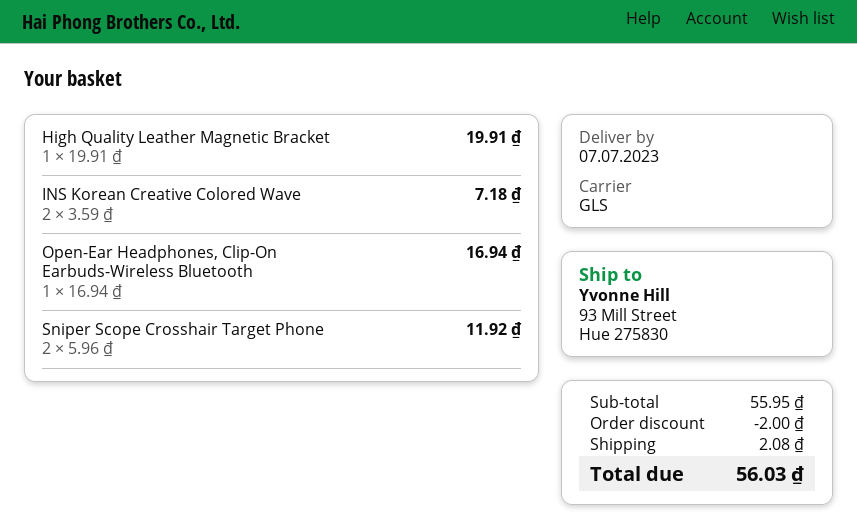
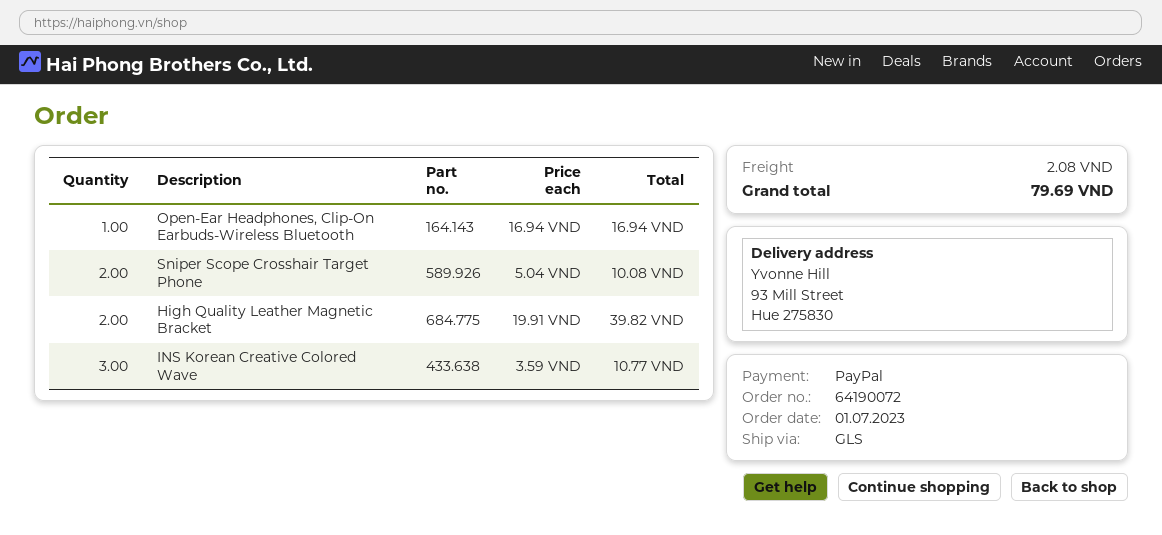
High Quality Leather Magnetic Bracket: 1 x 19.91 = 19.91 -> 2 x 19.91 = 39.82
INS Korean Creative Colored Wave: 2 x 3.59 = 7.18 -> 3 x 3.59 = 10.77
Sniper Scope Crosshair Target Phone: 2 x 5.96 = 11.92 -> 2 x 5.04 = 10.08
discount: 2.00 -> none
total: 56.03 -> 79.69

